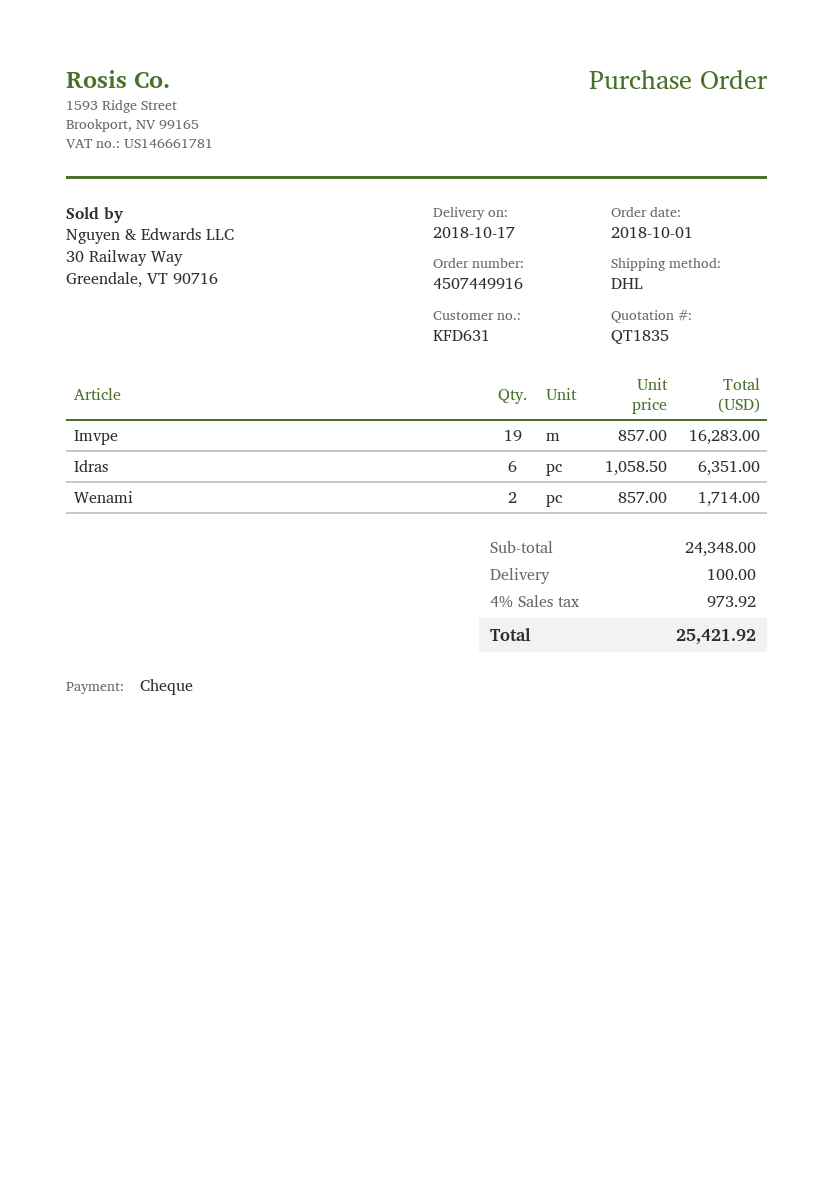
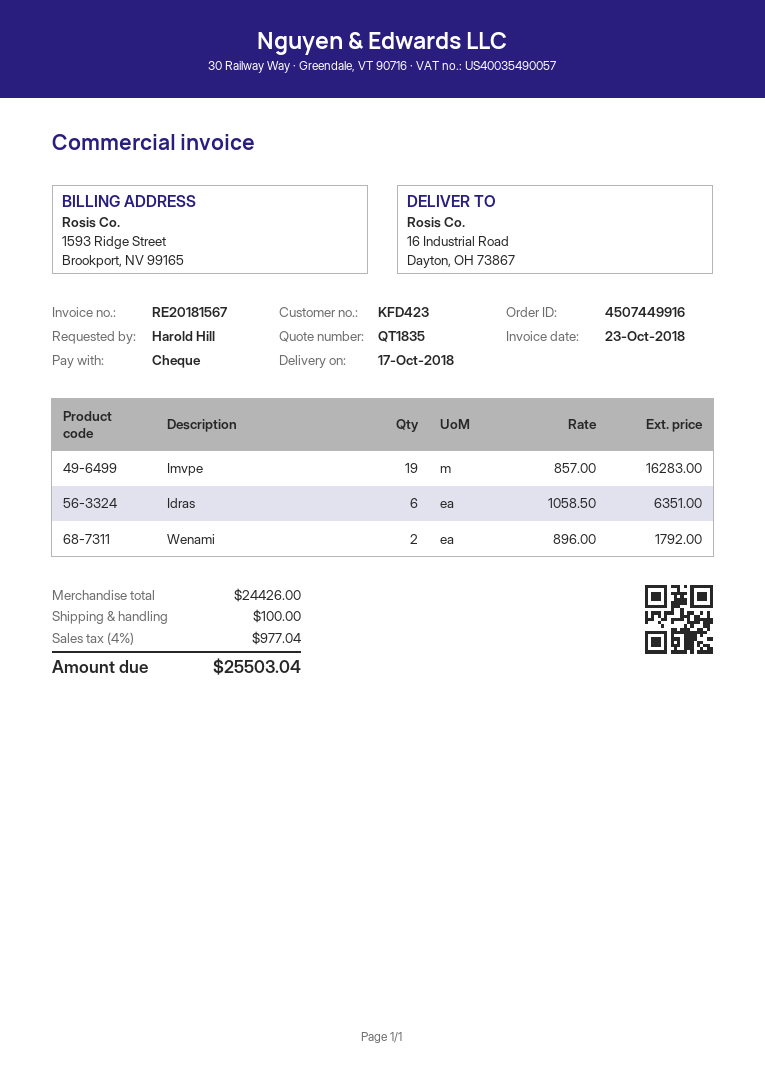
customer number: KFD631 -> KFD423
Wenami: 2 x 857.00 = 1714.00 -> 2 x 896.00 = 1792.00
subtotal: 24348.00 -> 24426.00
tax: 4% = 973.92 -> 4% = 977.04
total: 25421.92 -> 25503.04

